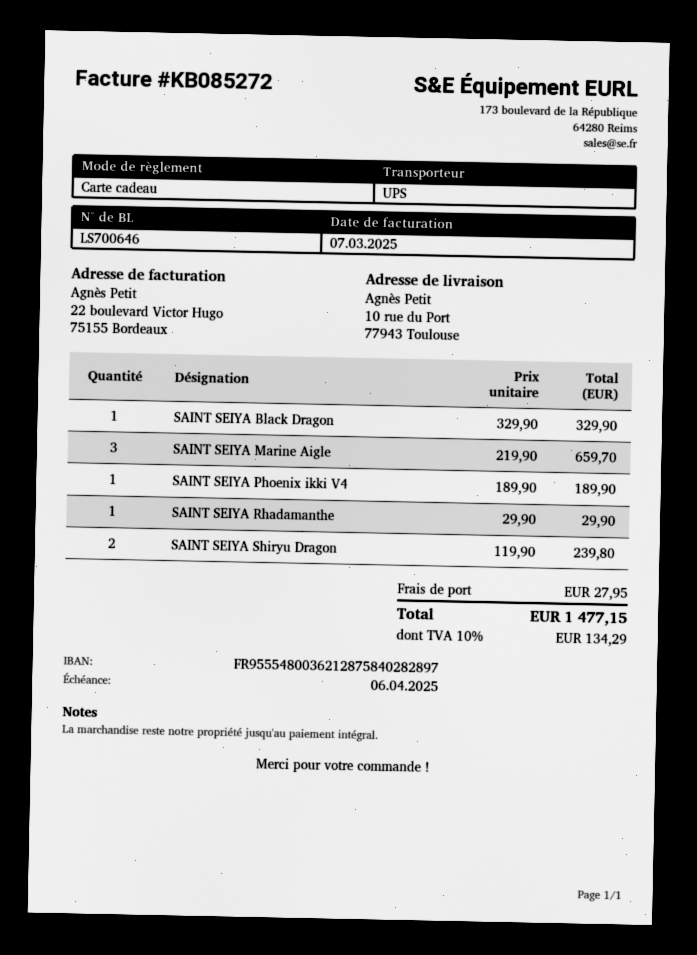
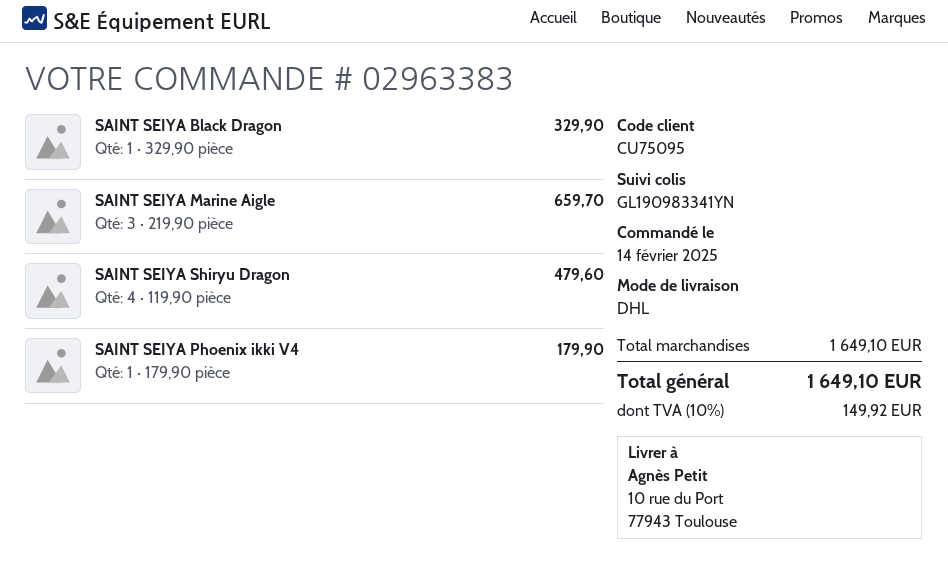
shipping method: UPS -> DHL
SAINT SEIYA Phoenix ikki V4: 1 x 189.90 = 189.90 -> 1 x 179.90 = 179.90
SAINT SEIYA Rhadamanthe: 1 x 29.90 = 29.90 -> none
SAINT SEIYA Shiryu Dragon: 2 x 119.90 = 239.80 -> 4 x 119.90 = 479.60
shipping: 27.95 -> none
tax: 10% = 134.29 -> 10% = 149.92
total: 1477.15 -> 1649.10

